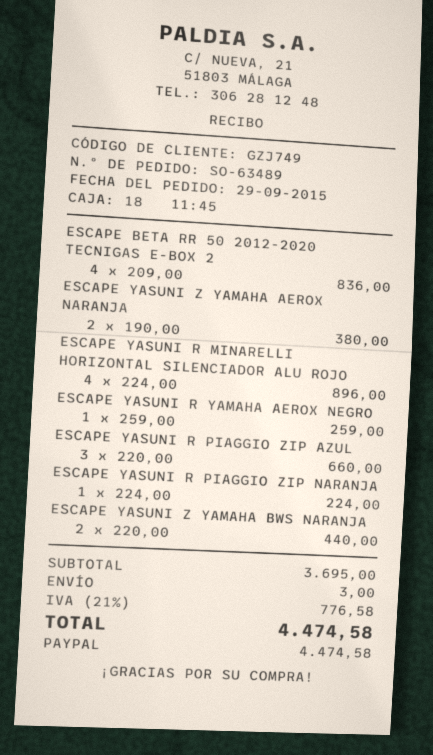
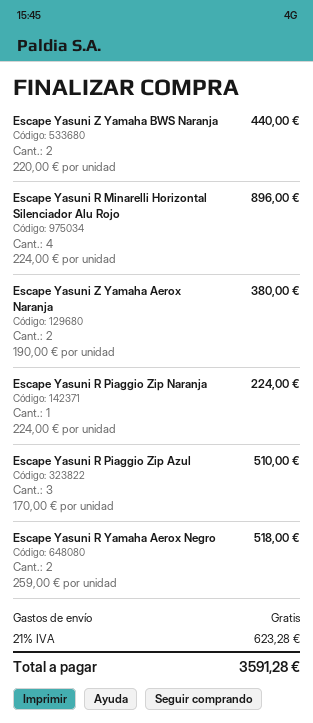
ESCAPE BETA RR 50 2012-2020 TECNIGAS E-BOX 2: 4 x 209.00 = 836.00 -> none
ESCAPE YASUNI R YAMAHA AEROX NEGRO: 1 x 259.00 = 259.00 -> 2 x 259.00 = 518.00
ESCAPE YASUNI R PIAGGIO ZIP AZUL: 3 x 220.00 = 660.00 -> 3 x 170.00 = 510.00
shipping: 3.00 -> 0.00
tax: 21% = 776.58 -> 21% = 623.28
total: 4474.58 -> 3591.28

